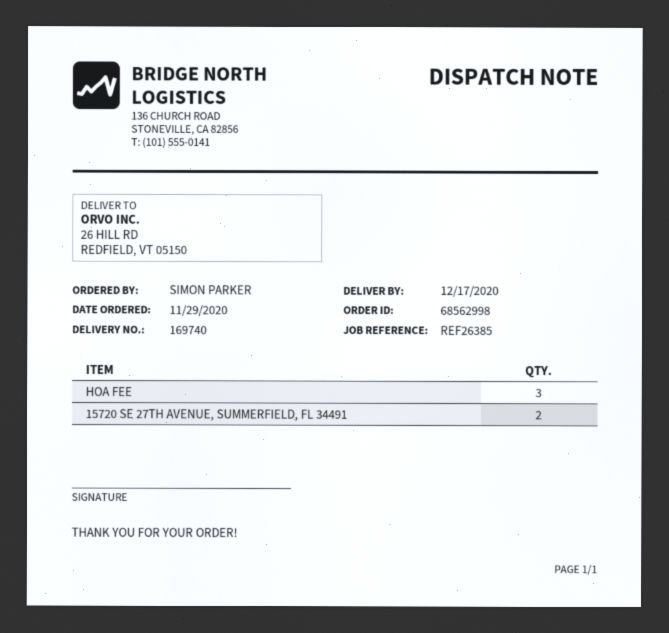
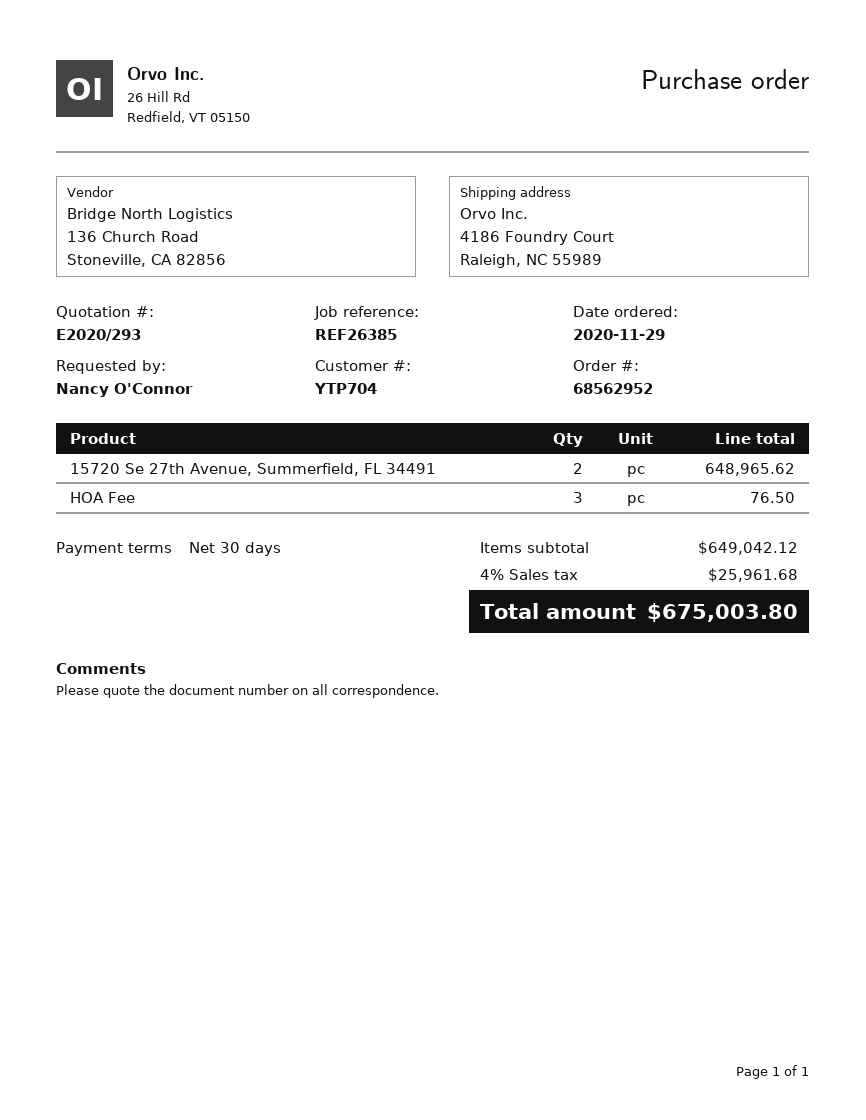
order number: 68562998 -> 68562952
ordered by: SIMON PARKER -> Nancy O'Connor
ship to: 26 HILL RD, REDFIELD, VT 05150 -> 4186 Foundry Court, Raleigh, NC 55989

